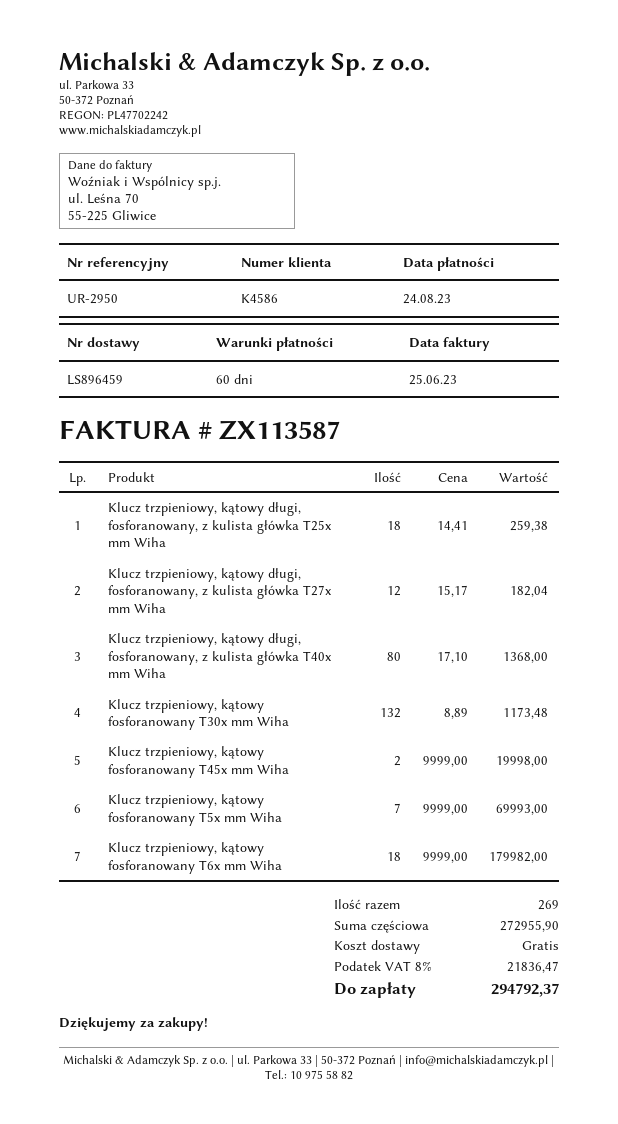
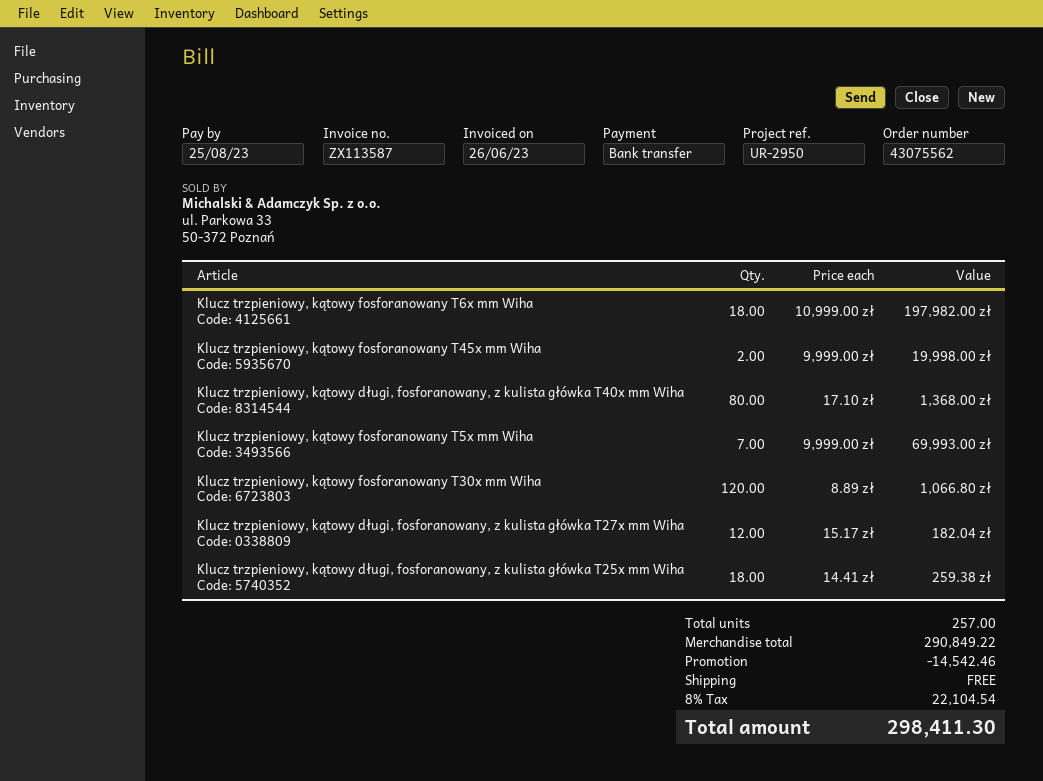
invoice date: 2023-06-25 -> 2023-06-26
due date: 2023-08-24 -> 2023-08-25
Klucz trzpieniowy, kątowy fosforanowany T30x mm Wiha: 132 x 8.89 = 1173.48 -> 120 x 8.89 = 1066.80
Klucz trzpieniowy, kątowy fosforanowany T6x mm Wiha: 18 x 9999.00 = 179982.00 -> 18 x 10999.00 = 197982.00
total quantity: 269 -> 257
subtotal: 272955.90 -> 290849.22
discount: none -> 14542.46
tax: 8% = 21836.47 -> 8% = 22104.54
total: 294792.37 -> 298411.30

